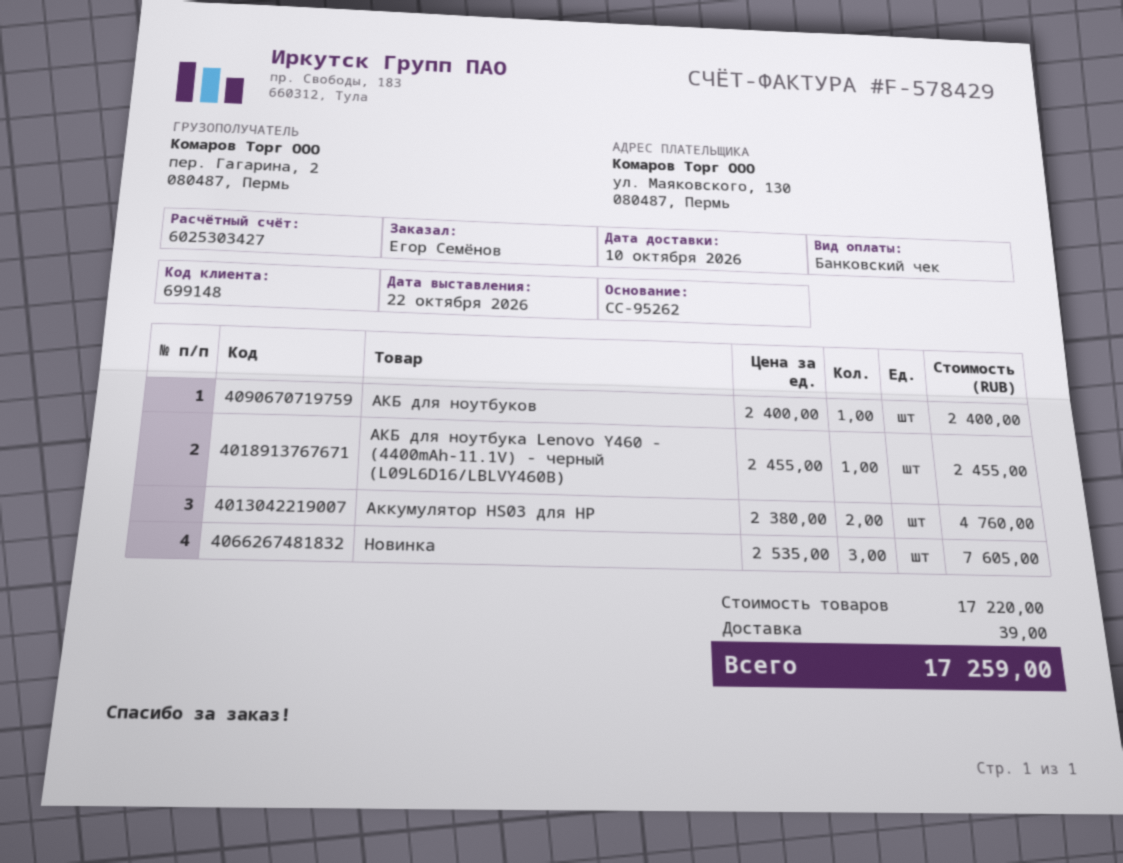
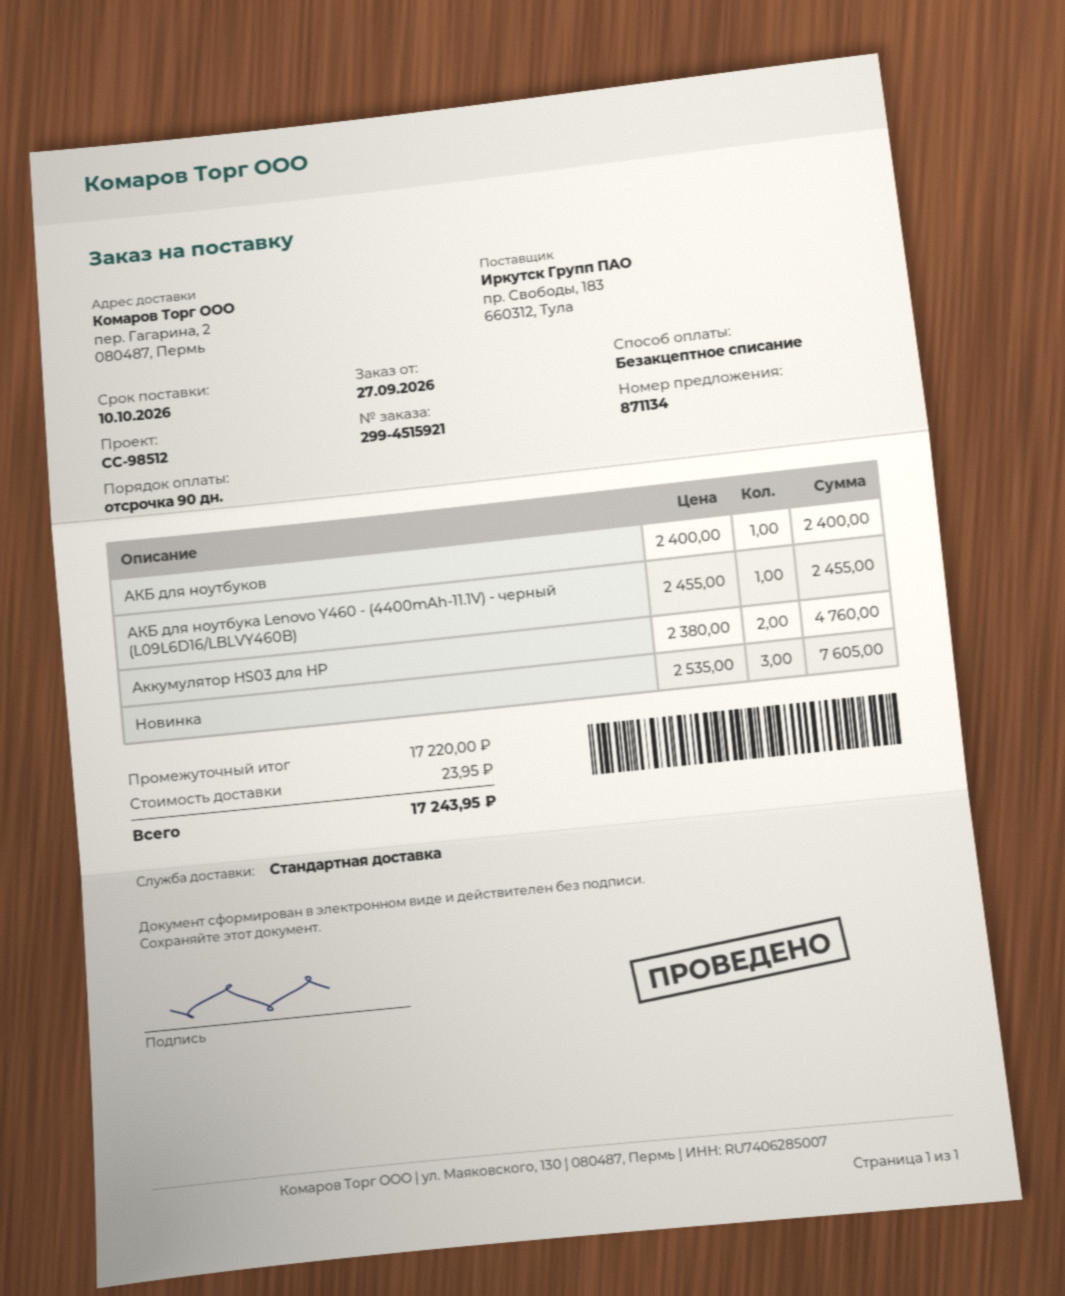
reference: CC-95262 -> CC-98512
payment method: cheque -> direct debit
shipping: 39.00 -> 23.95
total: 17259.00 -> 17243.95

